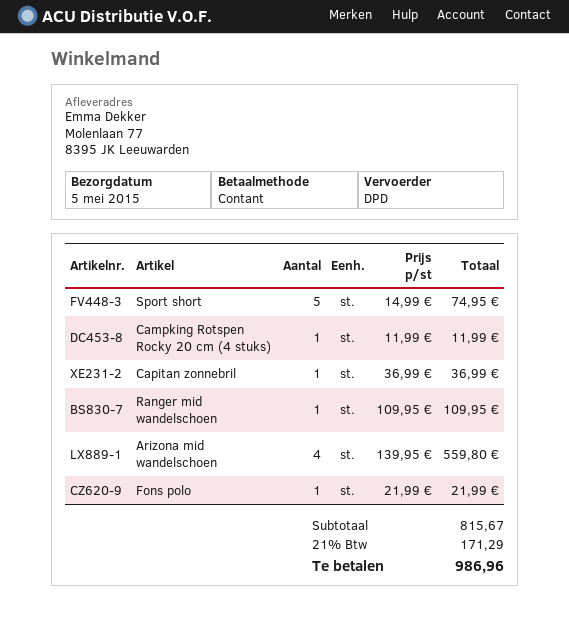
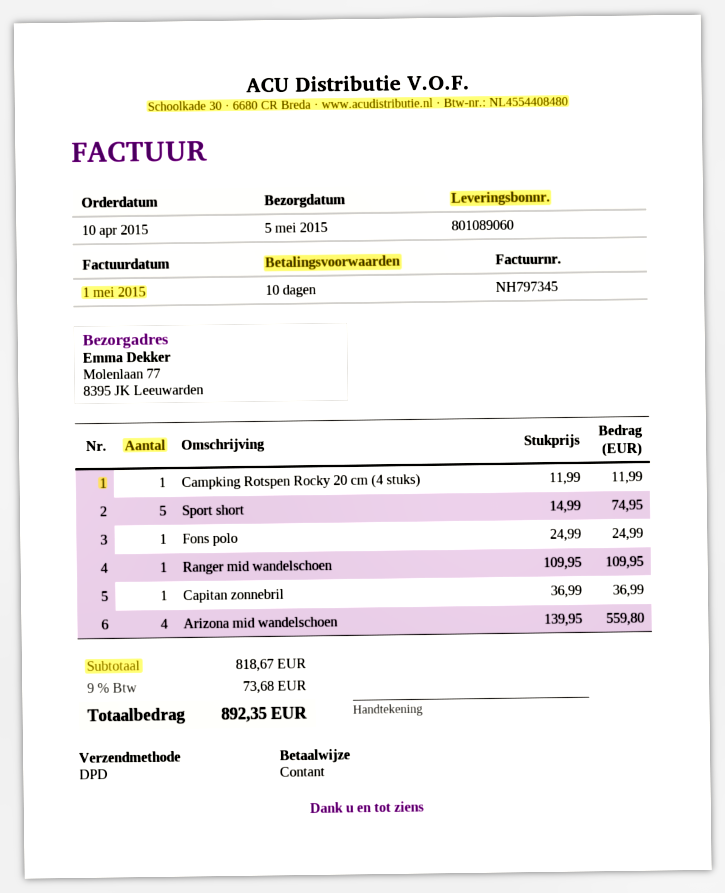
Fons polo: 1 x 21.99 = 21.99 -> 1 x 24.99 = 24.99
subtotal: 815.67 -> 818.67
tax: 21% = 171.29 -> 9% = 73.68
total: 986.96 -> 892.35

